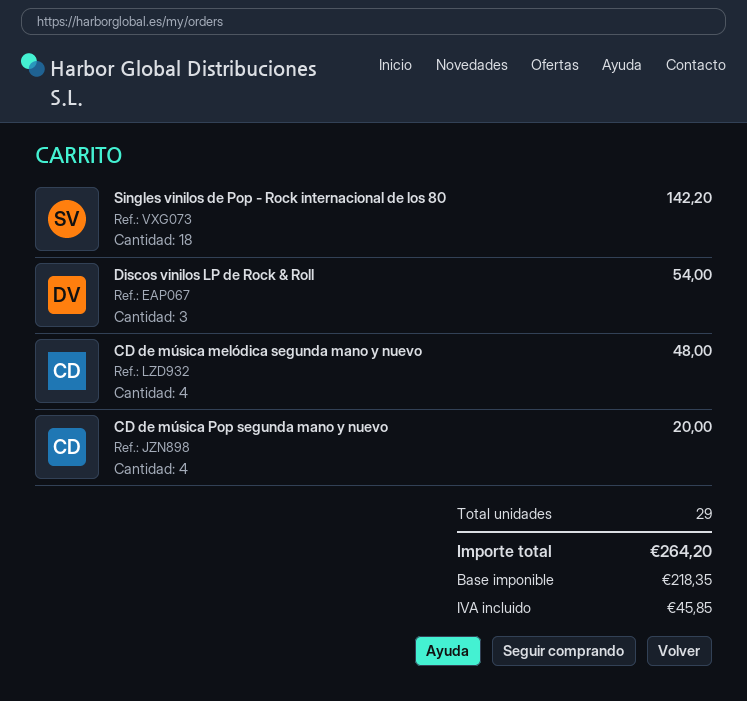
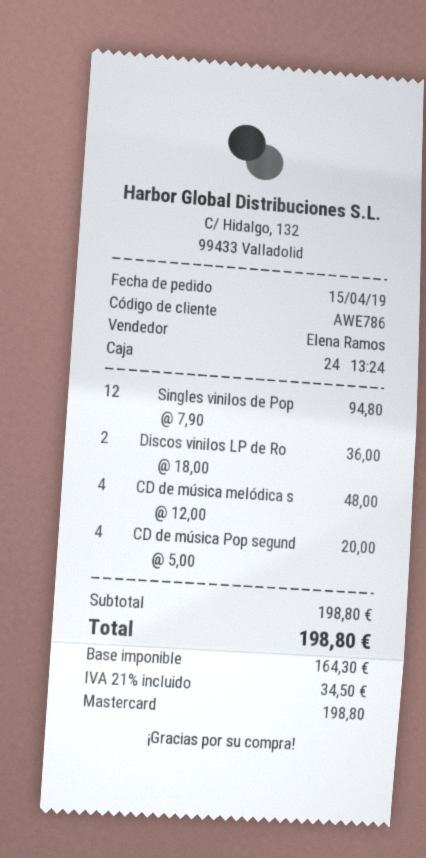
Singles vinilos de Pop - Rock internacional de los 80: 18 for 142.20 -> 12 for 94.80
Discos vinilos LP de Rock & Roll: 3 for 54.00 -> 2 for 36.00
net: 218.35 -> 164.30
tax: 45.85 -> 34.50
total: 264.20 -> 198.80

